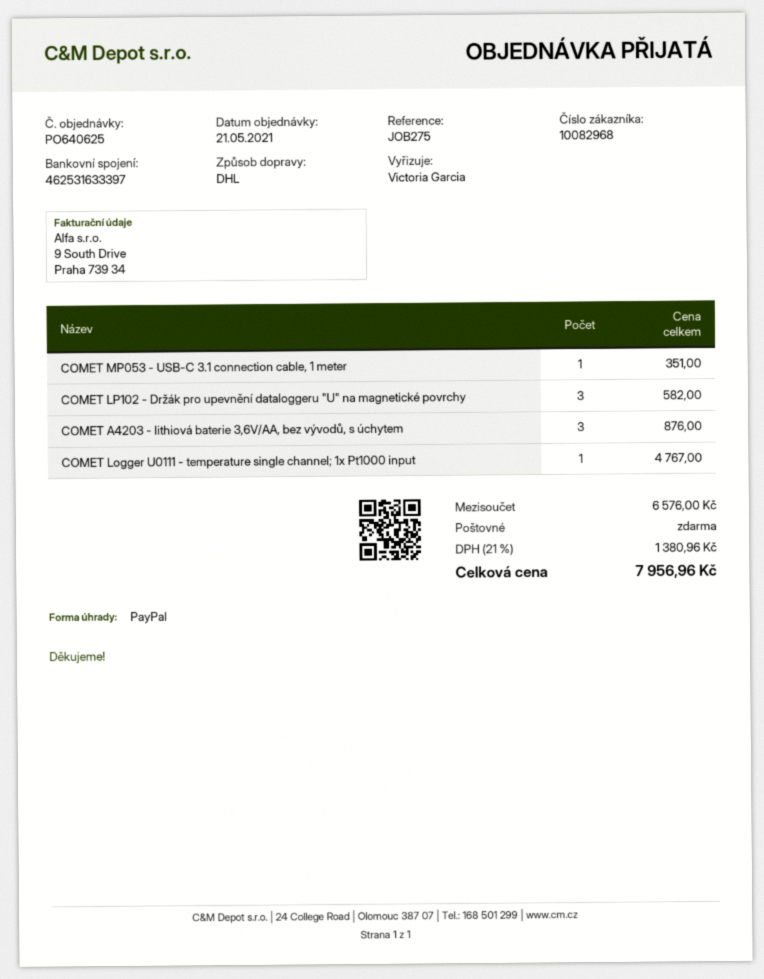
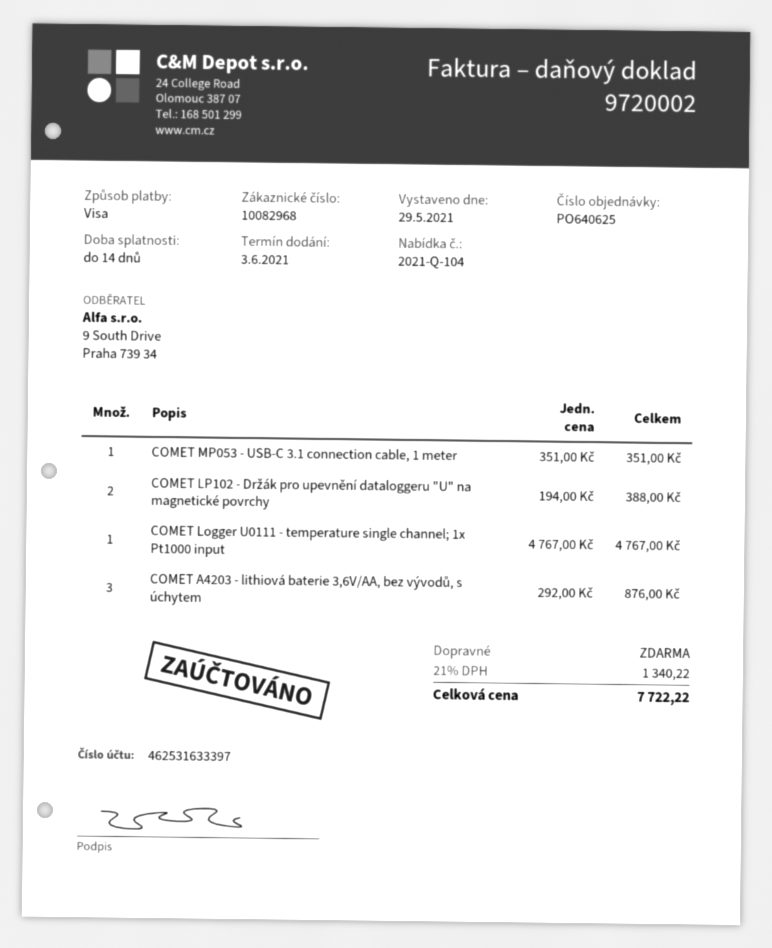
payment method: PayPal -> Visa
COMET LP102 - Držák pro upevnění dataloggeru "U" na magnetické povrchy: 3 for 582.00 -> 2 for 388.00
tax: 21% = 1380.96 -> 21% = 1340.22
total: 7956.96 -> 7722.22

